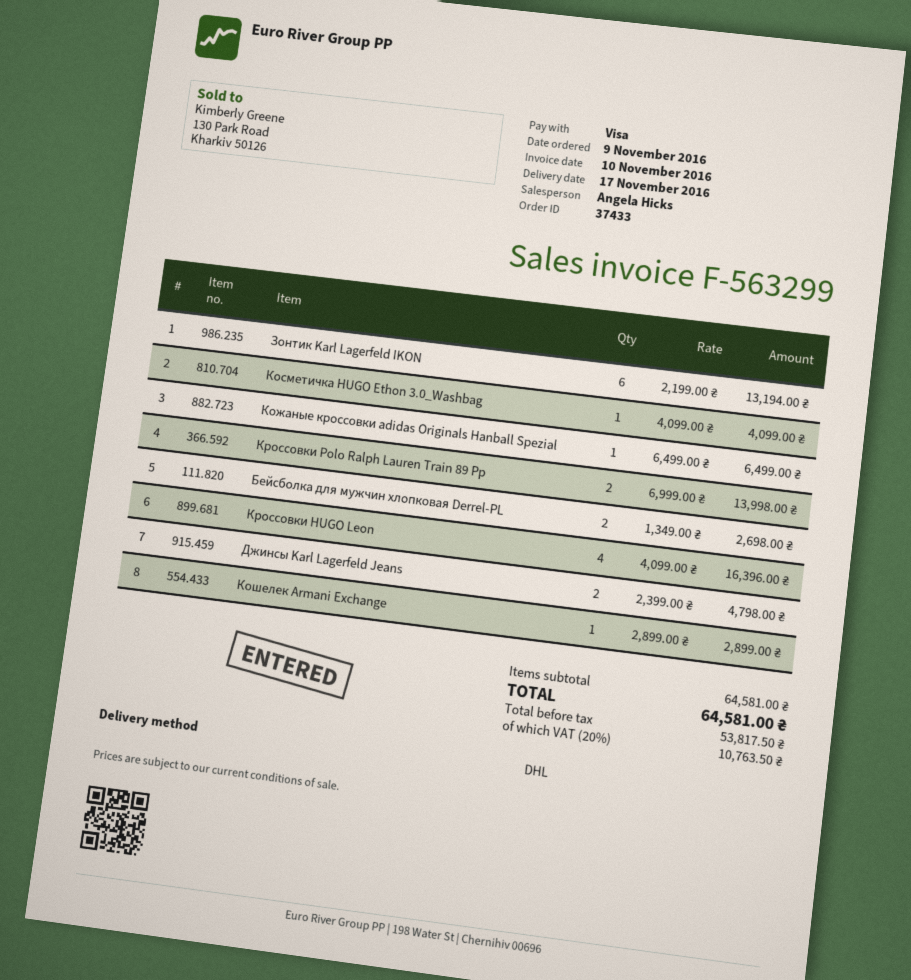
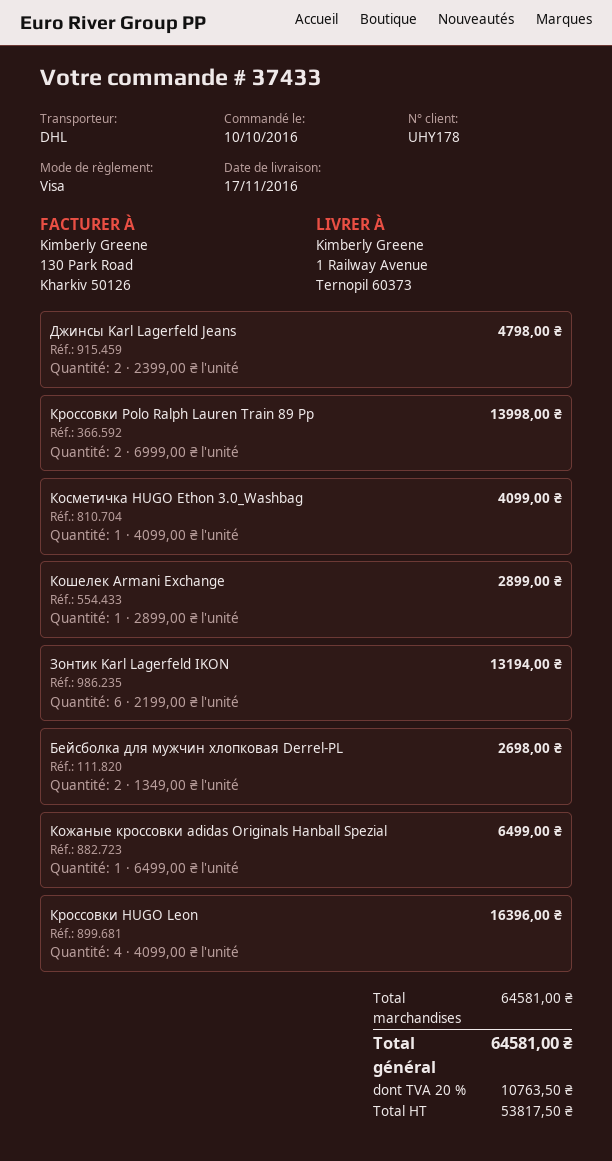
order date: 2016-11-09 -> 2016-10-10

